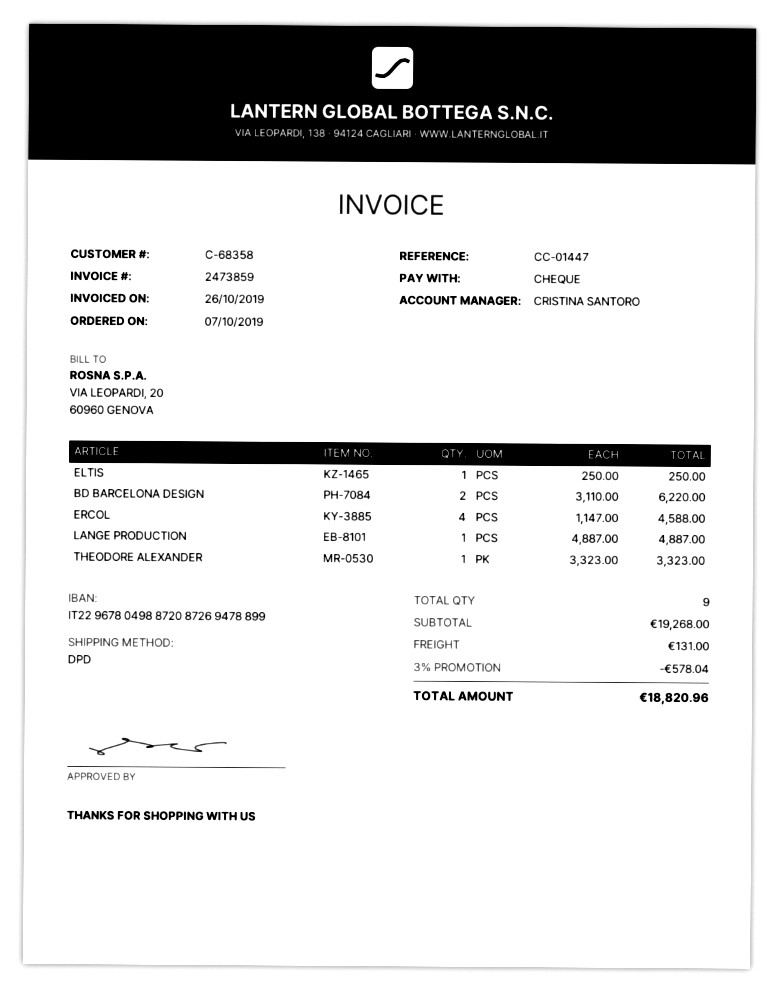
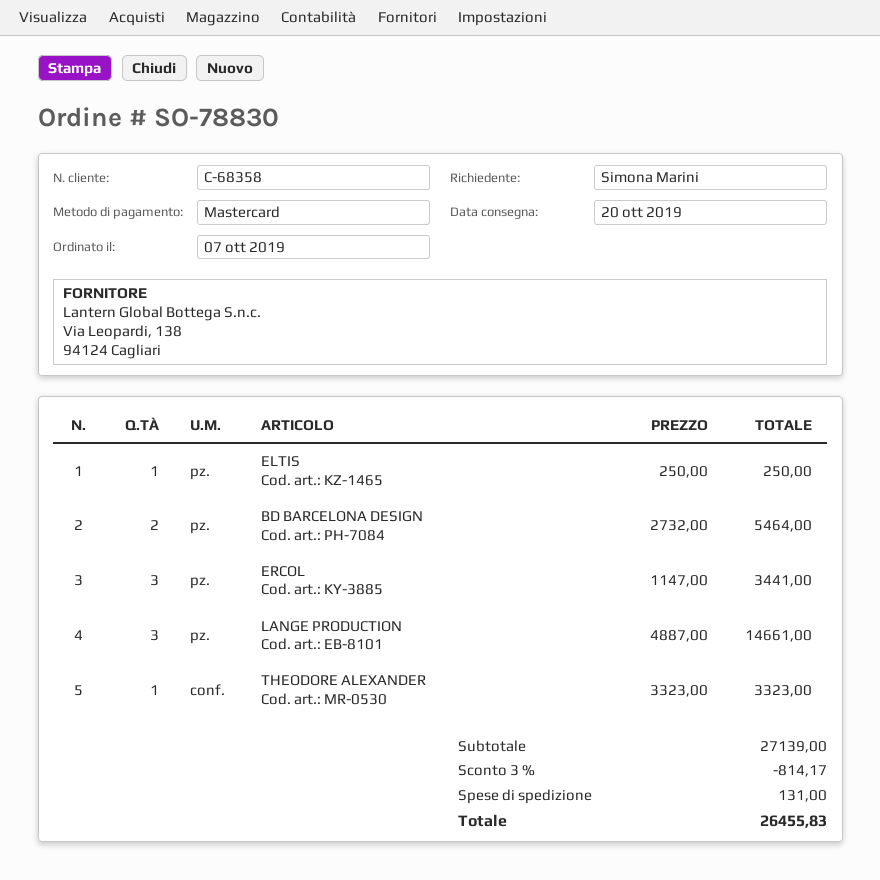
payment method: cheque -> Mastercard
BD BARCELONA DESIGN: 2 x 3110.00 = 6220.00 -> 2 x 2732.00 = 5464.00
ERCOL: 4 x 1147.00 = 4588.00 -> 3 x 1147.00 = 3441.00
LANGE PRODUCTION: 1 x 4887.00 = 4887.00 -> 3 x 4887.00 = 14661.00
subtotal: 19268.00 -> 27139.00
discount: 3% = 578.04 -> 3% = 814.17
total: 18820.96 -> 26455.83

